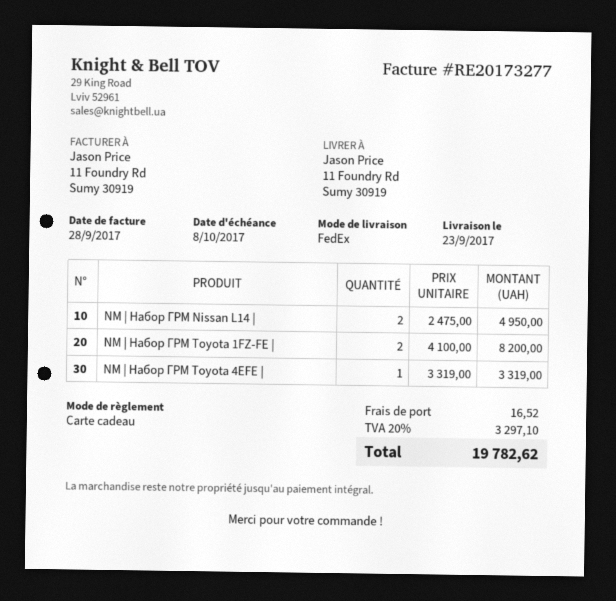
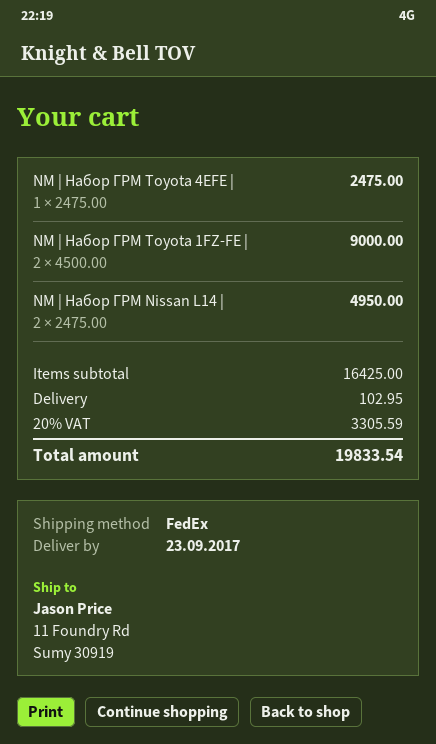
NM | Набор ГРМ Toyota 1FZ-FE |: 2 x 4100.00 = 8200.00 -> 2 x 4500.00 = 9000.00
NM | Набор ГРМ Toyota 4EFE |: 1 x 3319.00 = 3319.00 -> 1 x 2475.00 = 2475.00
shipping: 16.52 -> 102.95
tax: 20% = 3297.10 -> 20% = 3305.59
total: 19782.62 -> 19833.54

